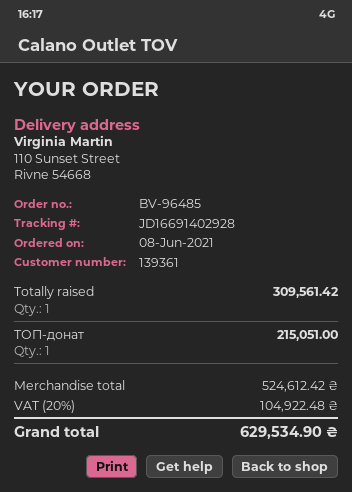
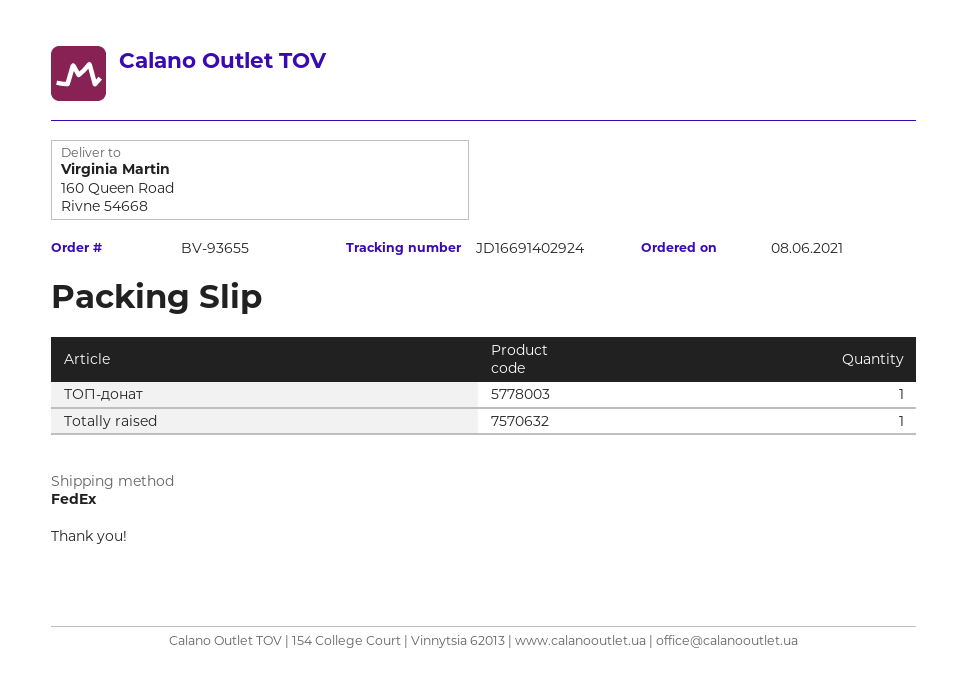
order number: BV-96485 -> BV-93655
tracking number: JD16691402928 -> JD16691402924
ship to: 110 Sunset Street, Rivne 54668 -> 160 Queen Road, Rivne 54668

